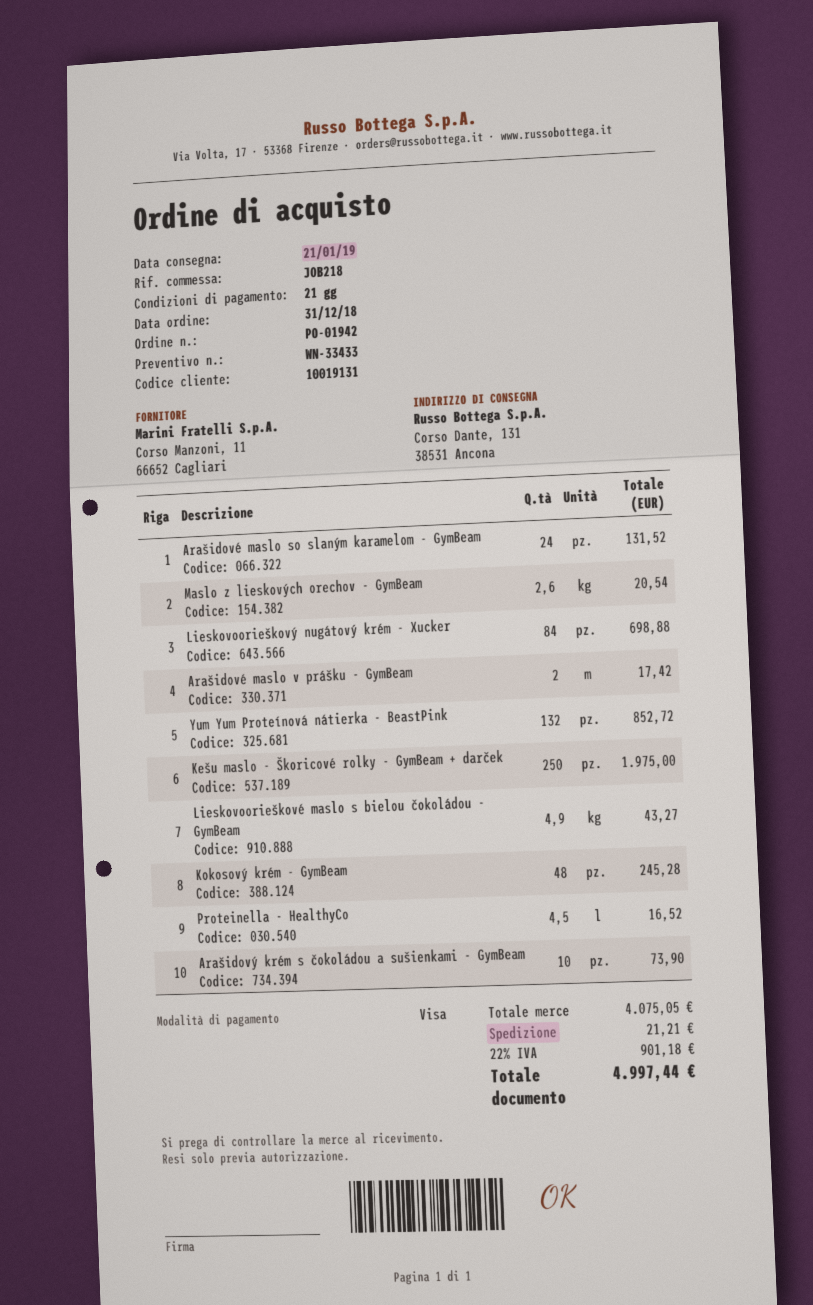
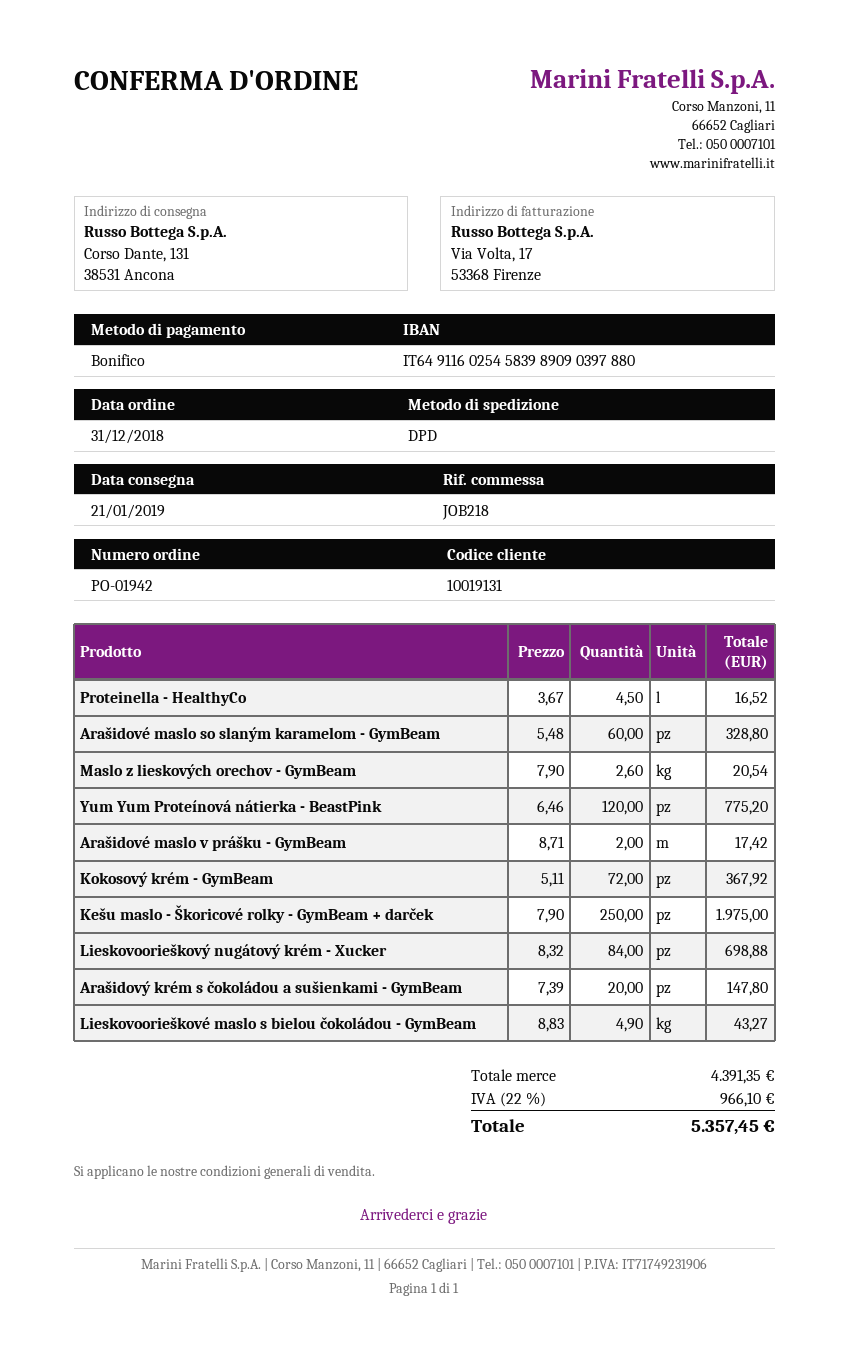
payment method: Visa -> bank transfer
Arašidové maslo so slaným karamelom - GymBeam: 24 for 131.52 -> 60 for 328.80
Yum Yum Proteínová nátierka - BeastPink: 132 for 852.72 -> 120 for 775.20
Kokosový krém - GymBeam: 48 for 245.28 -> 72 for 367.92
Arašidový krém s čokoládou a sušienkami - GymBeam: 10 for 73.90 -> 20 for 147.80
subtotal: 4075.05 -> 4391.35
shipping: 21.21 -> none
tax: 22% = 901.18 -> 22% = 966.10
total: 4997.44 -> 5357.45

